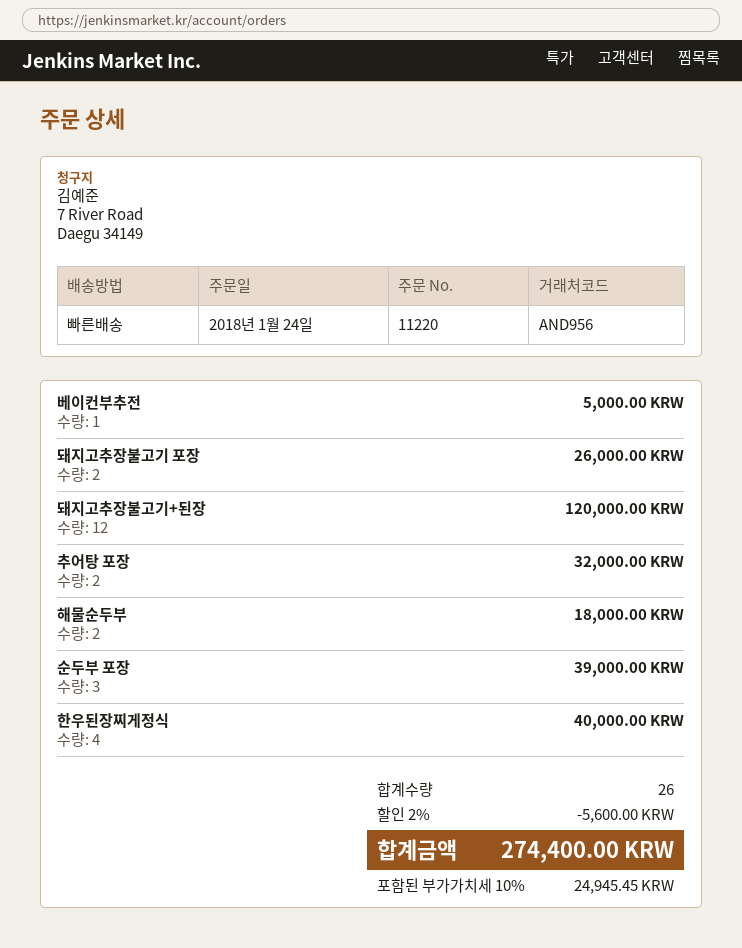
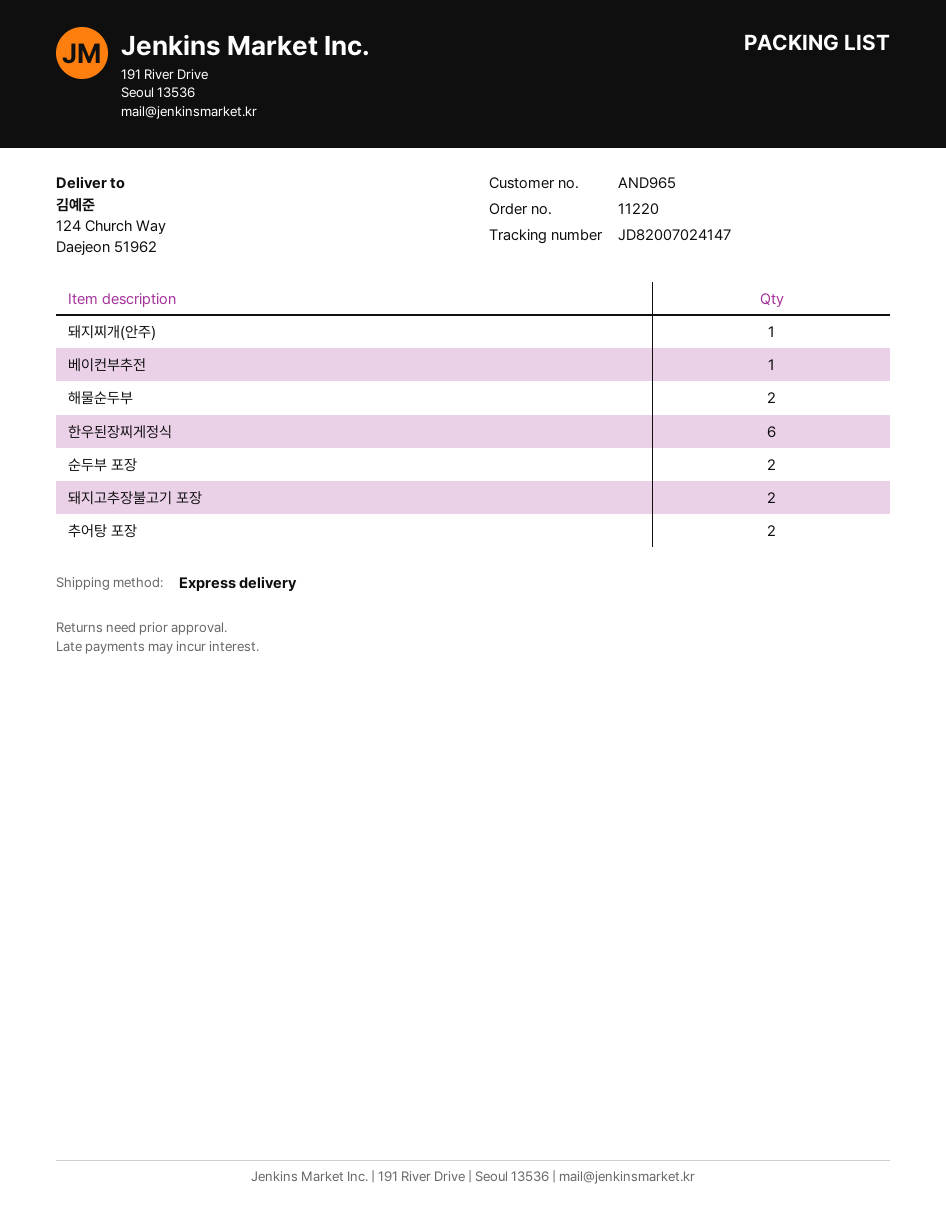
customer number: AND956 -> AND965
돼지고추장불고기+된장: 12 -> none
순두부 포장: 3 -> 2
한우된장찌게정식: 4 -> 6
돼지찌개(안주): none -> 1

